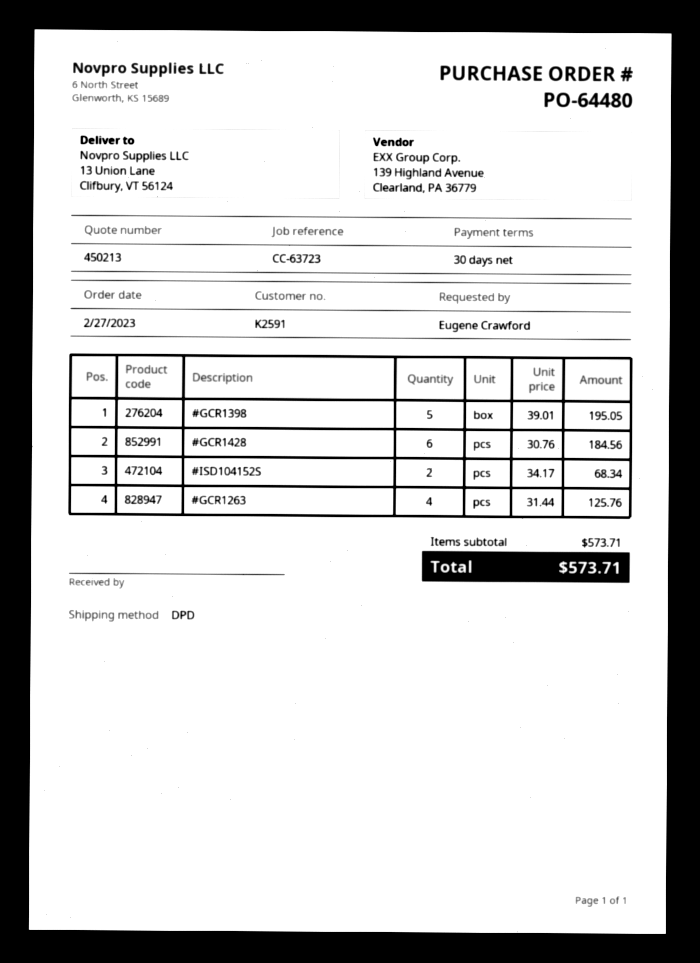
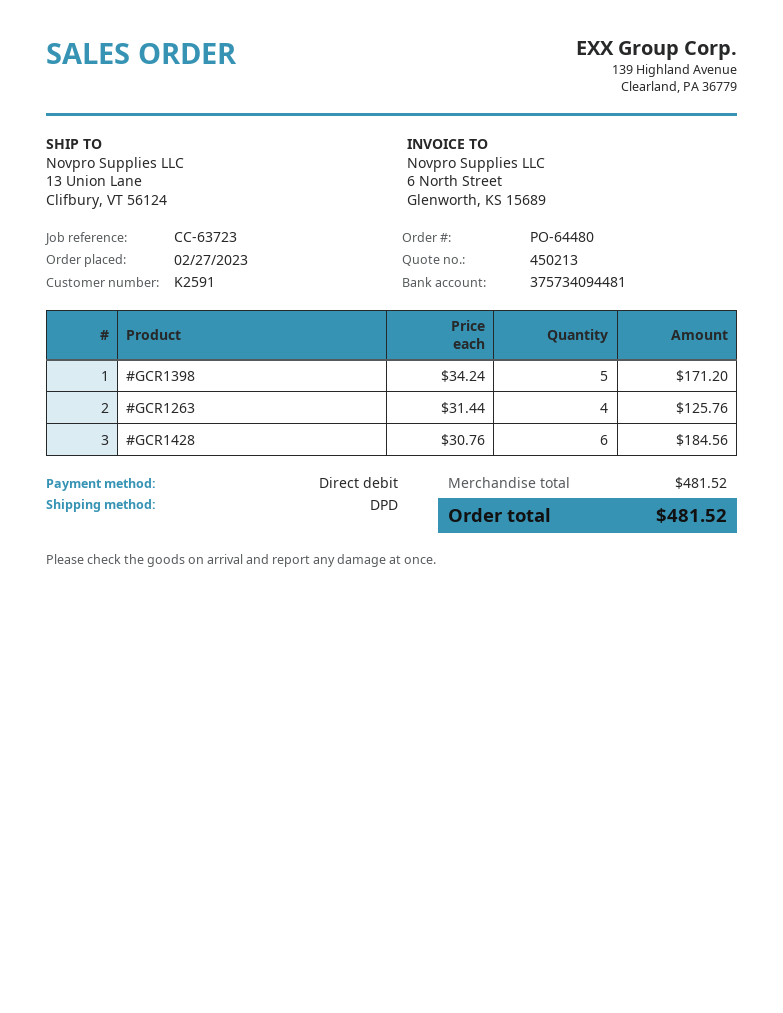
#GCR1398: 5 x 39.01 = 195.05 -> 5 x 34.24 = 171.20
#ISD104152S: 2 x 34.17 = 68.34 -> none
subtotal: 573.71 -> 481.52
total: 573.71 -> 481.52

